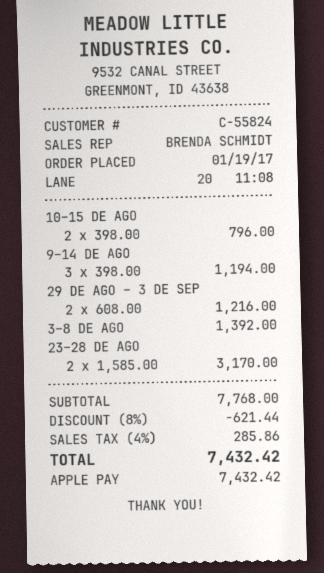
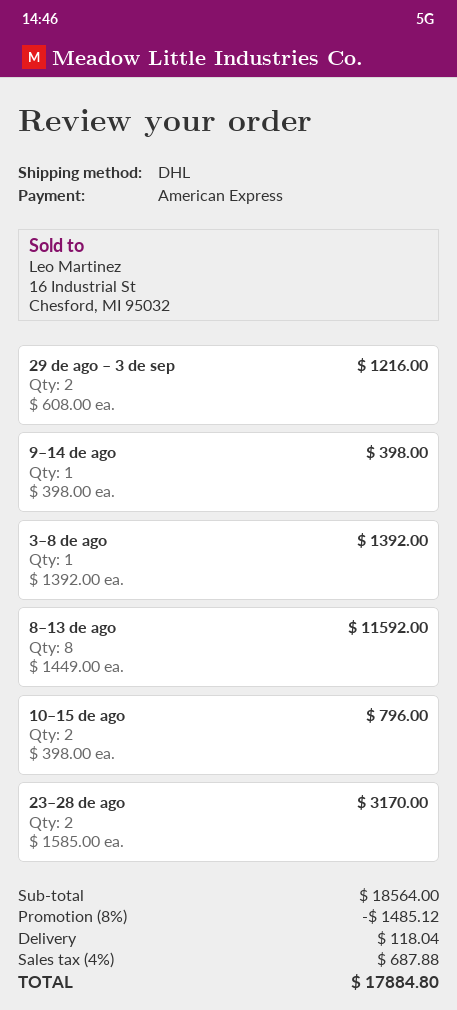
payment method: Apple Pay -> American Express
9–14 DE AGO: 3 x 398.00 = 1194.00 -> 1 x 398.00 = 398.00
8–13 de ago: none -> 8 x 1449.00 = 11592.00
subtotal: 7768.00 -> 18564.00
discount: 8% = 621.44 -> 8% = 1485.12
shipping: none -> 118.04
tax: 4% = 285.86 -> 4% = 687.88
total: 7432.42 -> 17884.80

